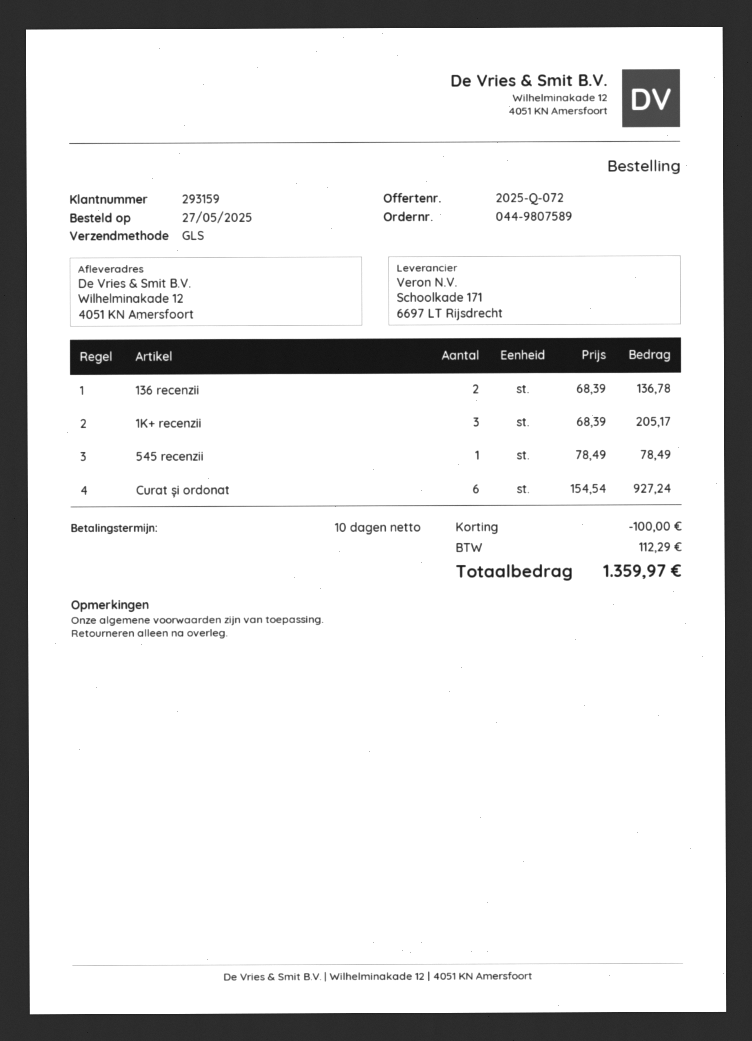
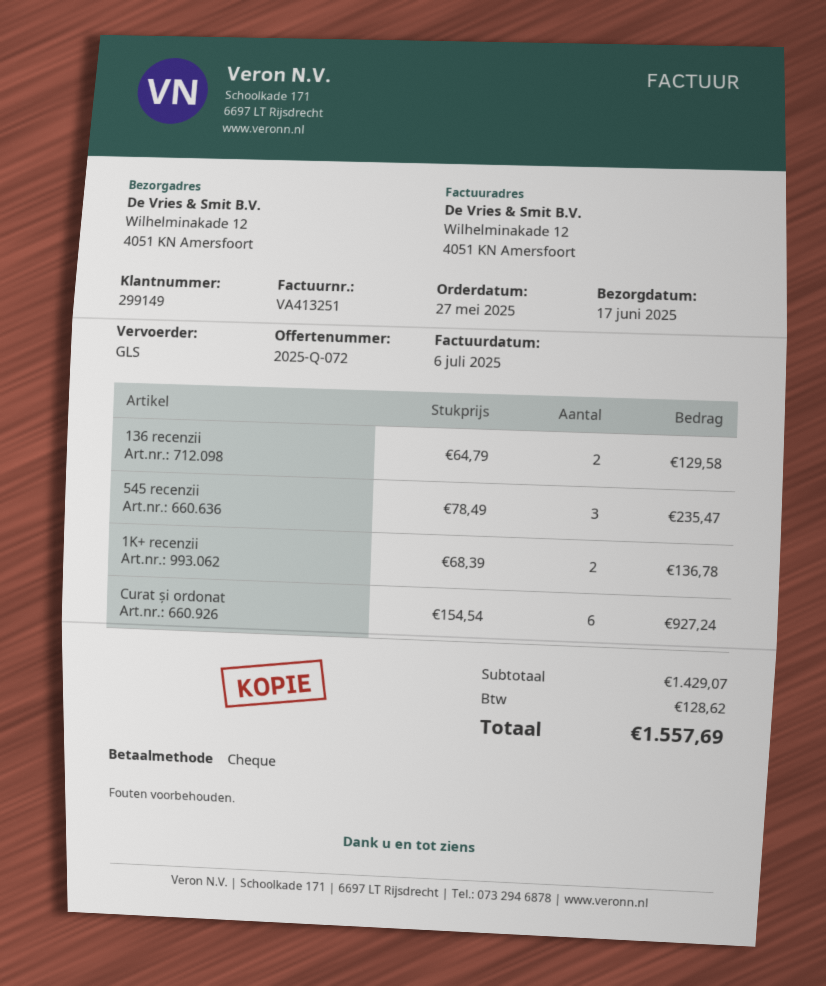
customer number: 293159 -> 299149
136 recenzii: 2 x 68.39 = 136.78 -> 2 x 64.79 = 129.58
1K+ recenzii: 3 x 68.39 = 205.17 -> 2 x 68.39 = 136.78
545 recenzii: 1 x 78.49 = 78.49 -> 3 x 78.49 = 235.47
discount: 100.00 -> none
tax: 112.29 -> 128.62
total: 1359.97 -> 1557.69

